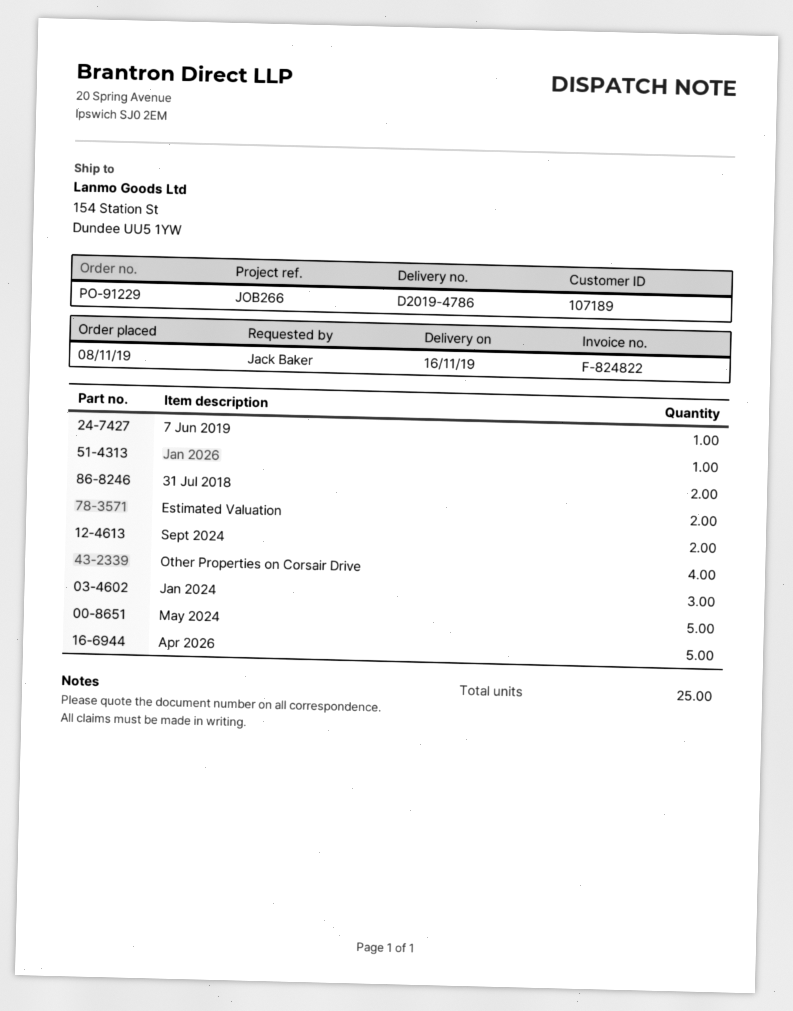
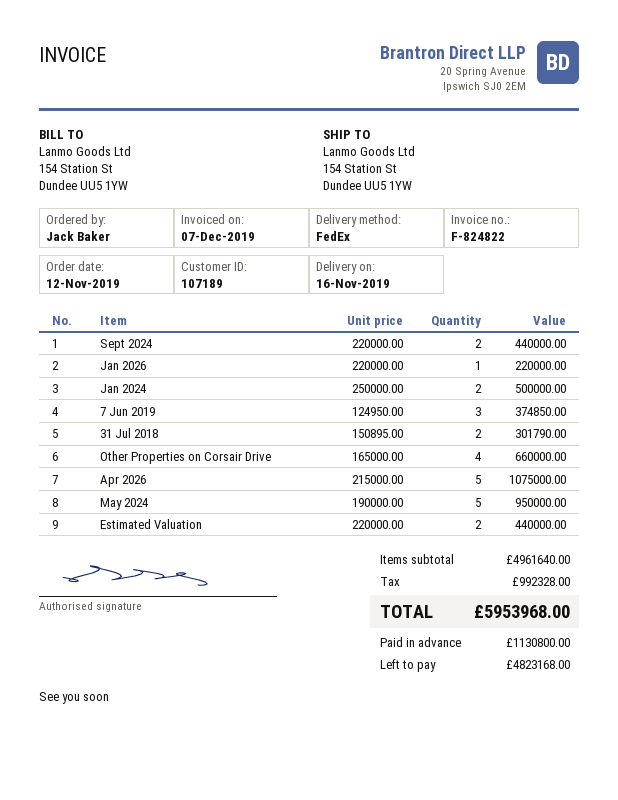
order date: 2019-11-08 -> 2019-11-12
7 Jun 2019: 1 -> 3
Jan 2024: 3 -> 2

